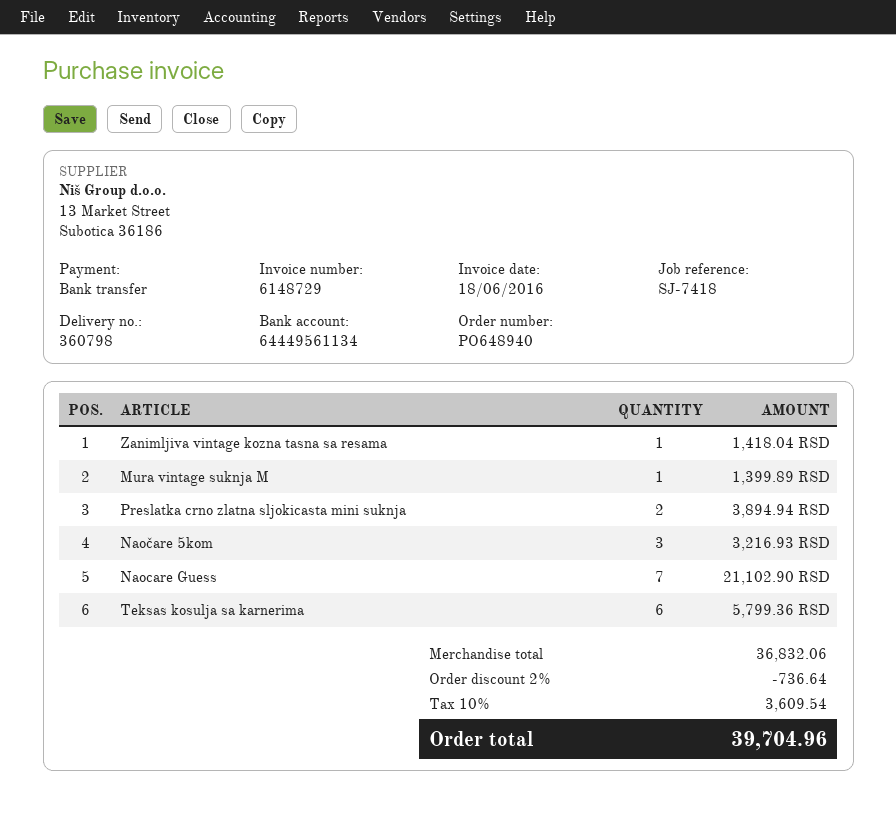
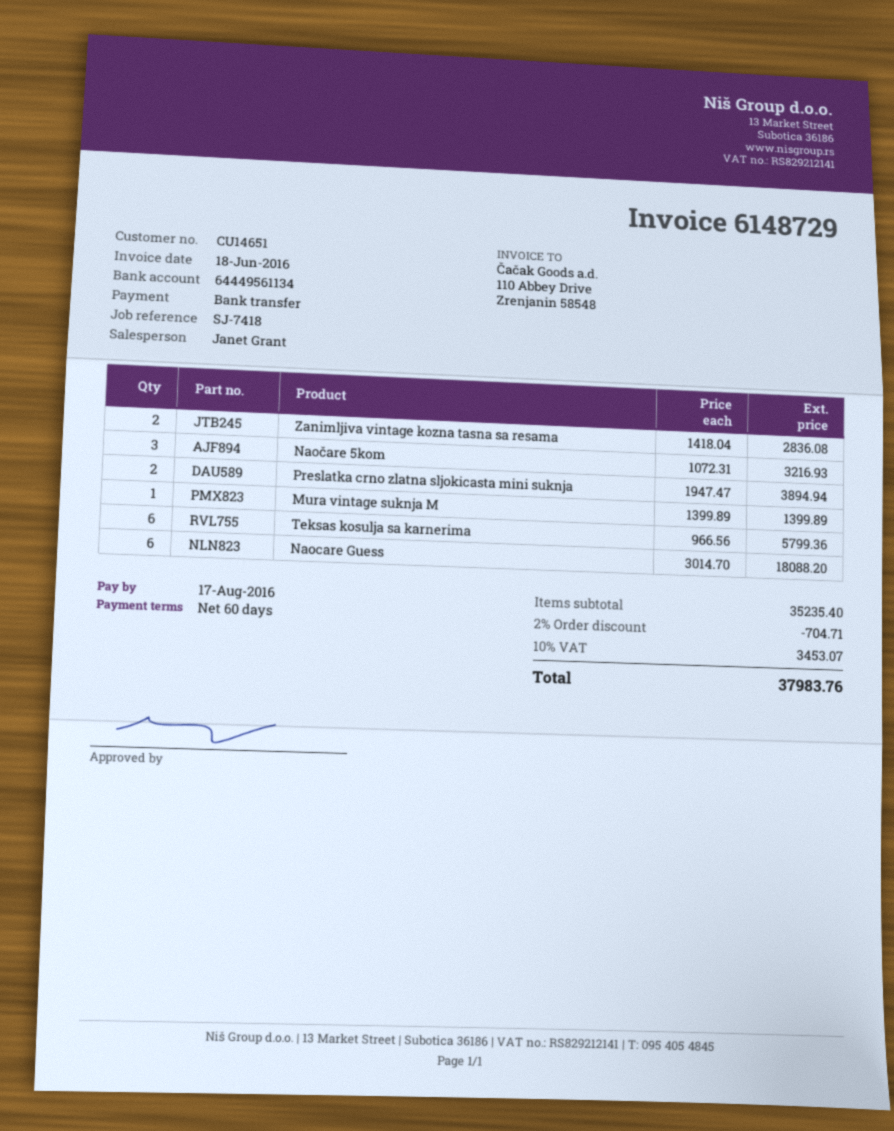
Zanimljiva vintage kozna tasna sa resama: 1 for 1418.04 -> 2 for 2836.08
Naocare Guess: 7 for 21102.90 -> 6 for 18088.20
subtotal: 36832.06 -> 35235.40
discount: 2% = 736.64 -> 2% = 704.71
tax: 10% = 3609.54 -> 10% = 3453.07
total: 39704.96 -> 37983.76

